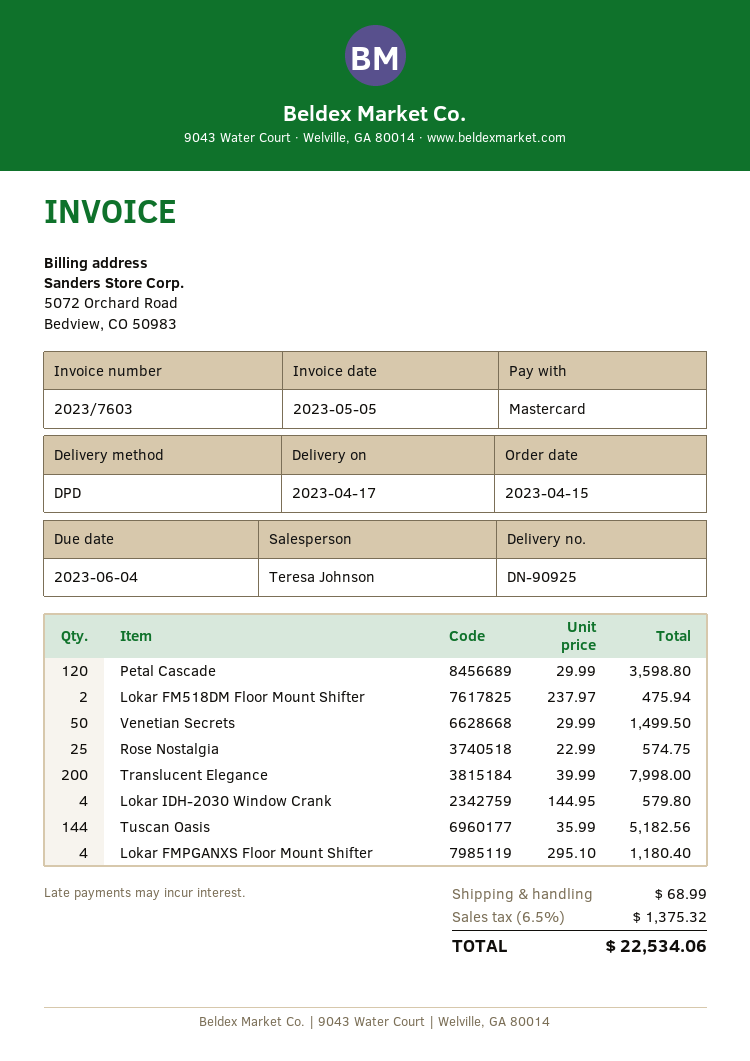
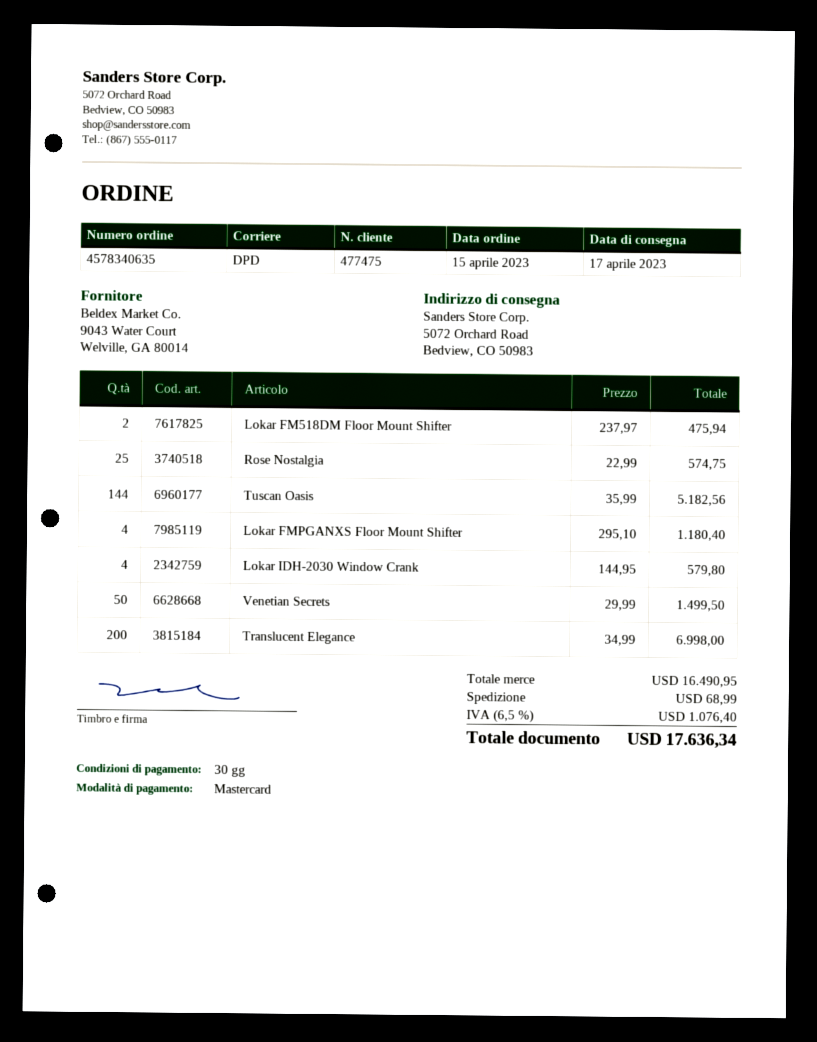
Petal Cascade: 120 x 29.99 = 3598.80 -> none
Translucent Elegance: 200 x 39.99 = 7998.00 -> 200 x 34.99 = 6998.00
tax: 6.5% = 1375.32 -> 6.5% = 1076.40
total: 22534.06 -> 17636.34

